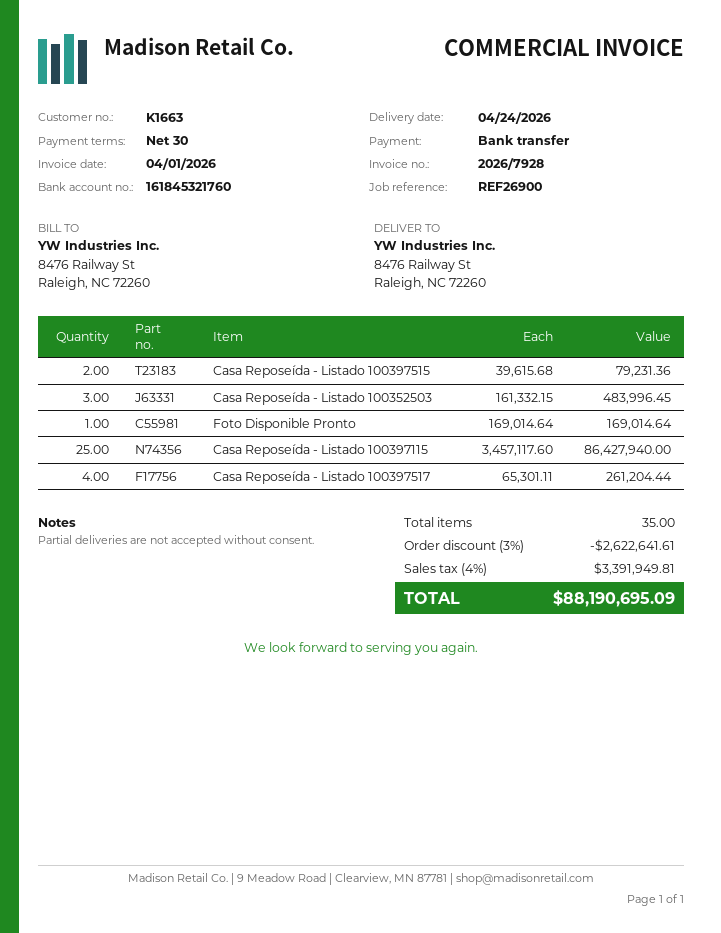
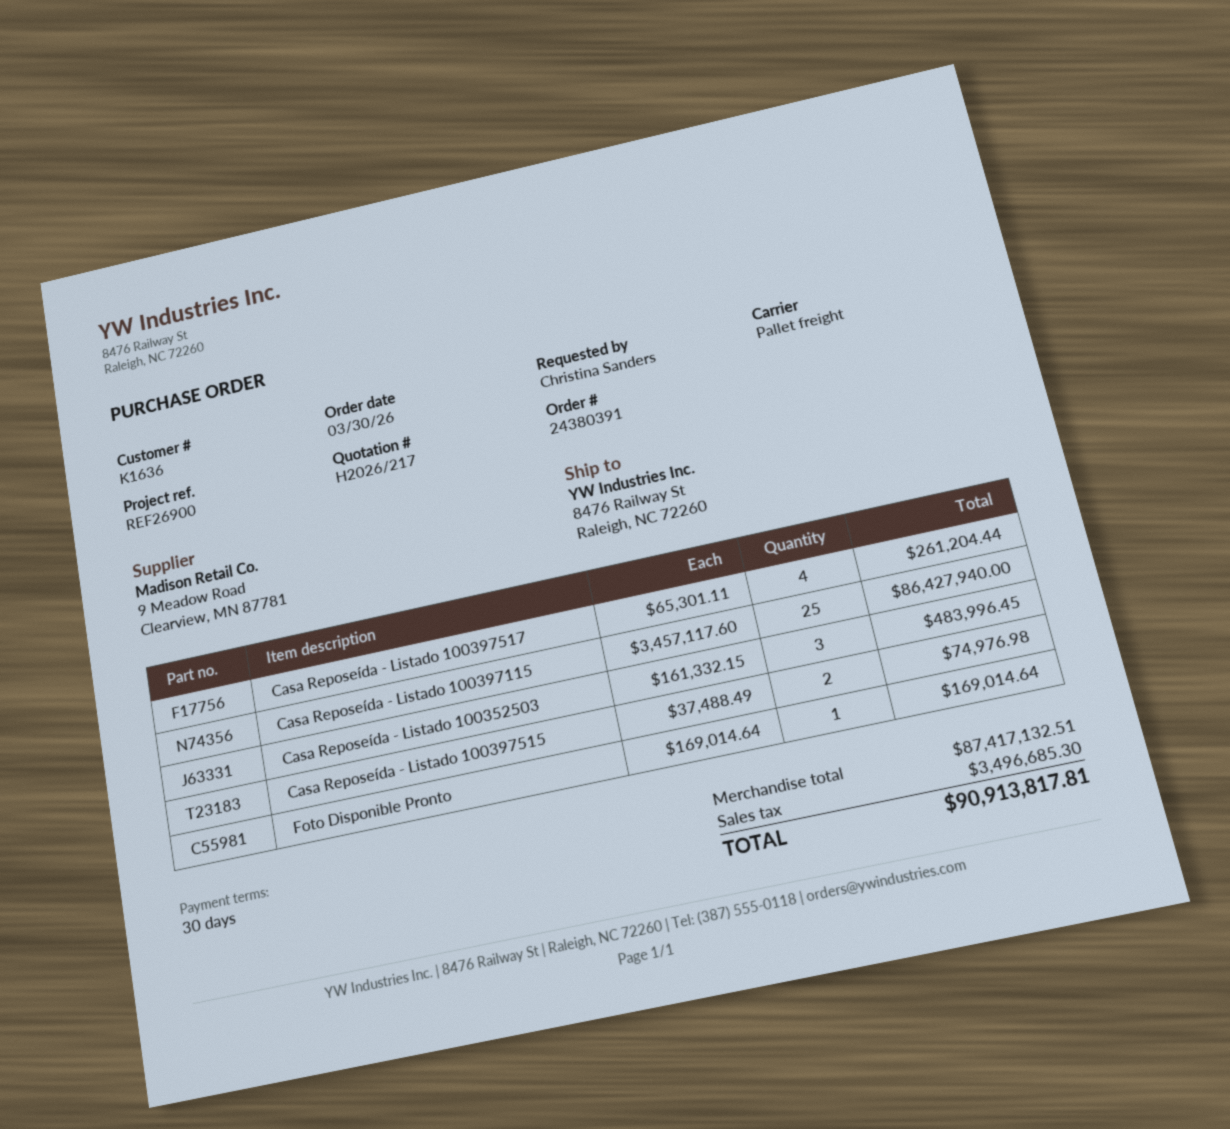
customer number: K1663 -> K1636
Casa Reposeída - Listado 100397515: 2 x 39615.68 = 79231.36 -> 2 x 37488.49 = 74976.98
discount: 3% = 2622641.61 -> none
tax: 3391949.81 -> 3496685.30
total: 88190695.09 -> 90913817.81

